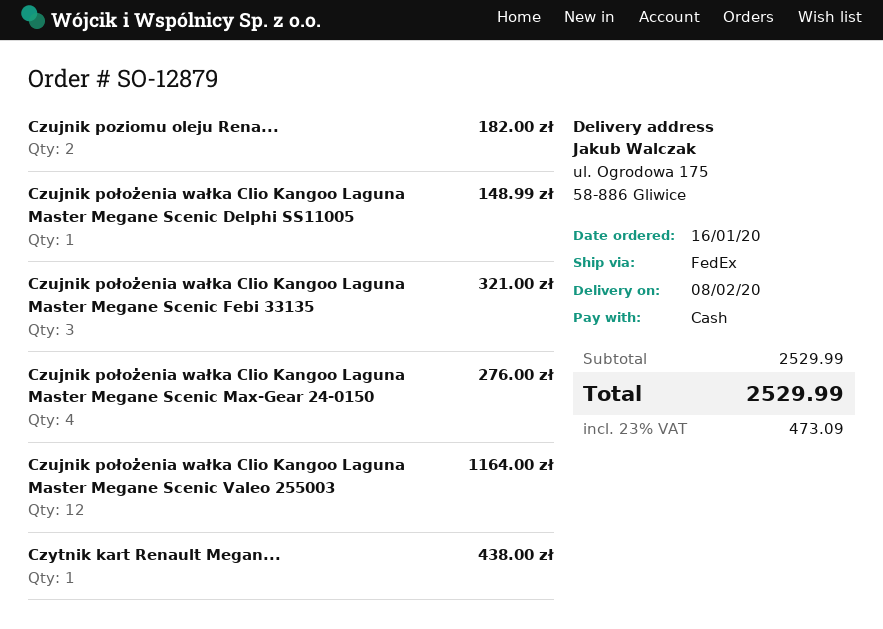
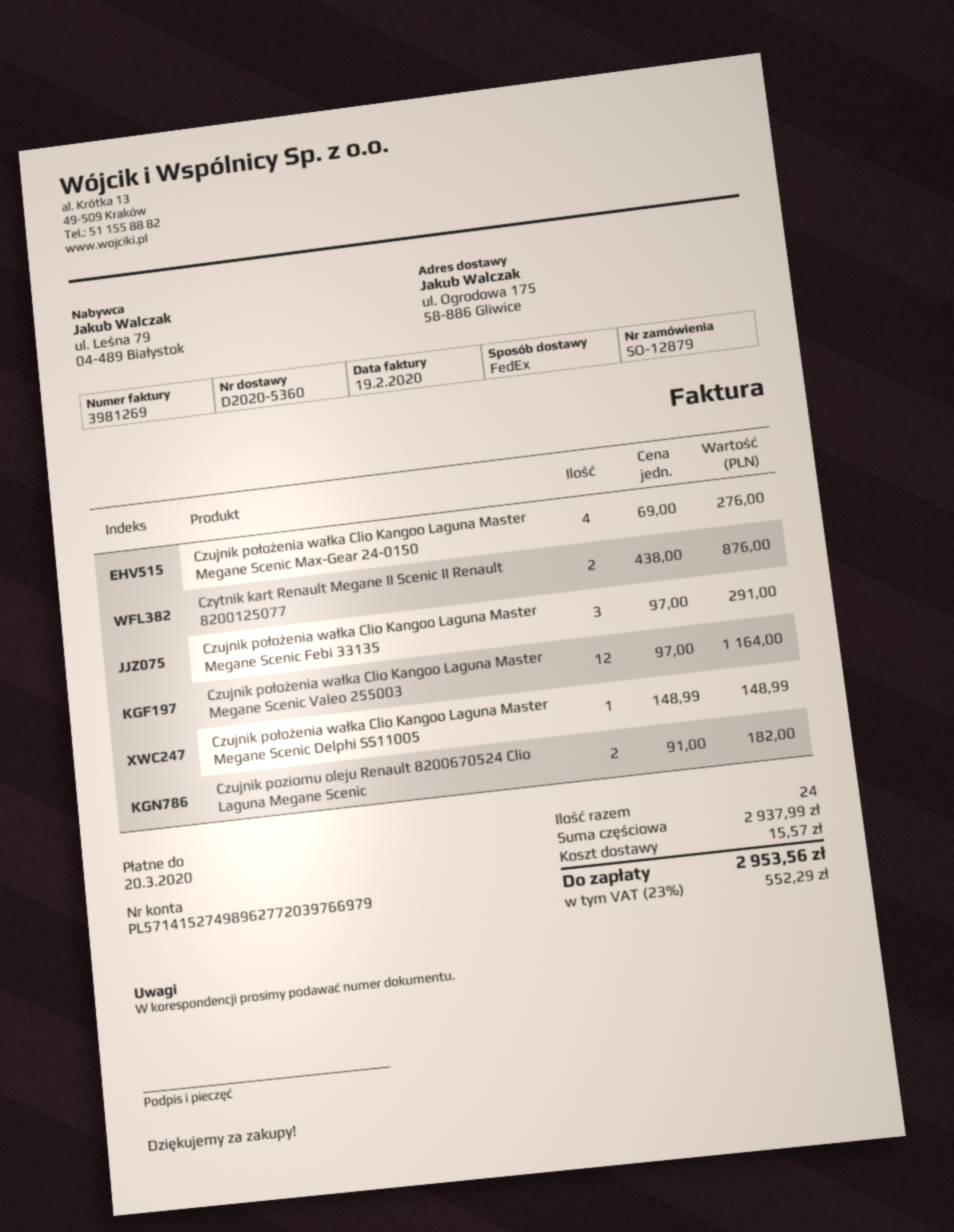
Czujnik położenia wałka Clio Kangoo Laguna Master Megane Scenic Febi 33135: 3 for 321.00 -> 3 for 291.00
Czytnik kart Renault Megan...: 1 for 438.00 -> 2 for 876.00
subtotal: 2529.99 -> 2937.99
shipping: none -> 15.57
tax: 23% = 473.09 -> 23% = 552.29
total: 2529.99 -> 2953.56

